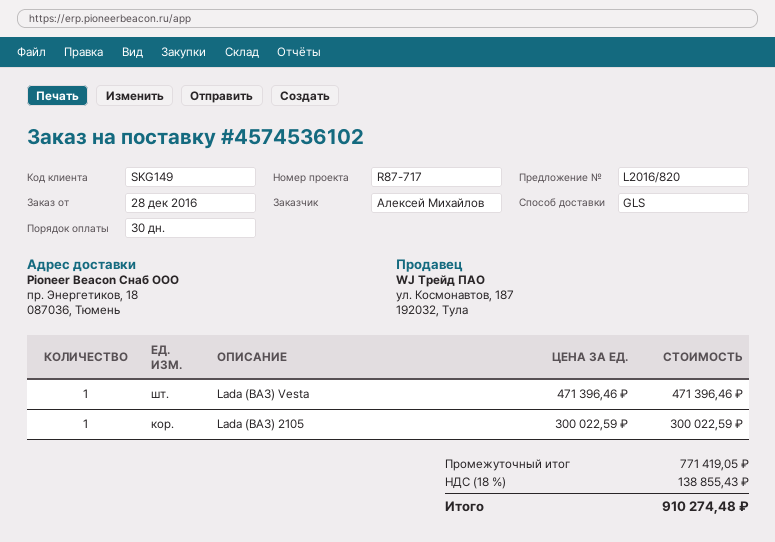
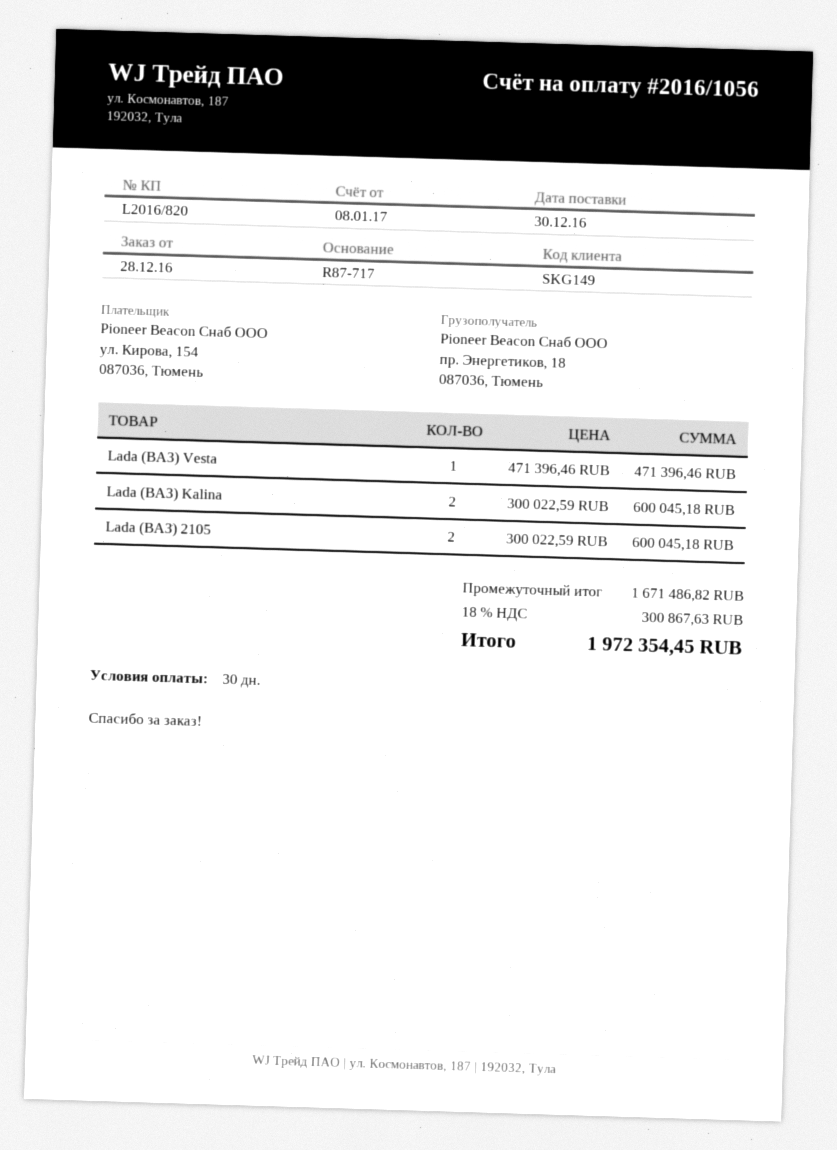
Lada (ВАЗ) 2105: 1 x 300022.59 = 300022.59 -> 2 x 300022.59 = 600045.18
Lada (ВАЗ) Kalina: none -> 2 x 300022.59 = 600045.18
subtotal: 771419.05 -> 1671486.82
tax: 18% = 138855.43 -> 18% = 300867.63
total: 910274.48 -> 1972354.45

